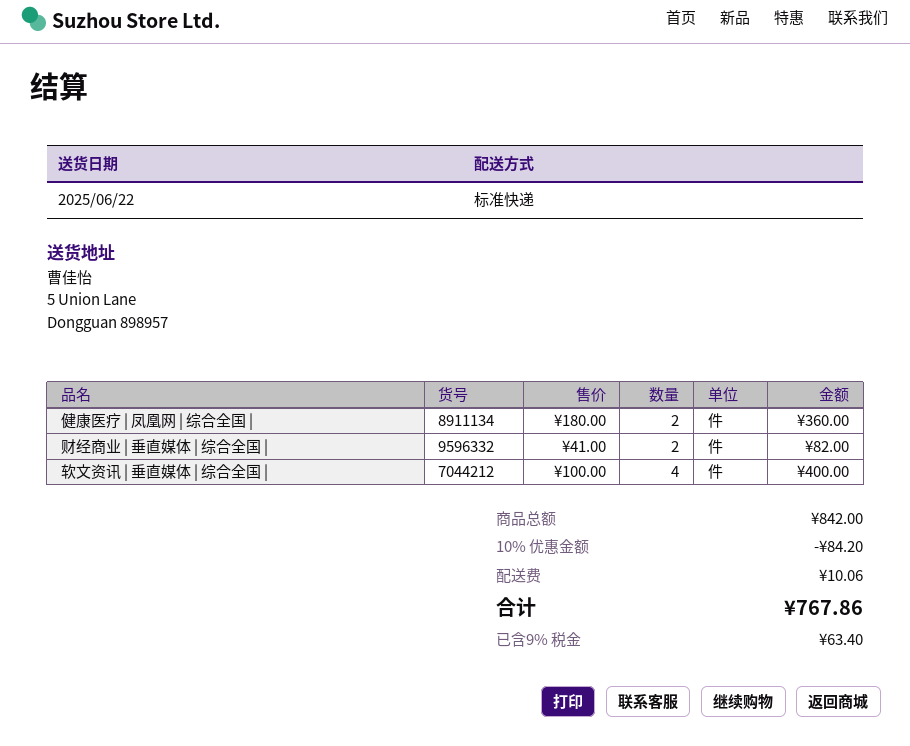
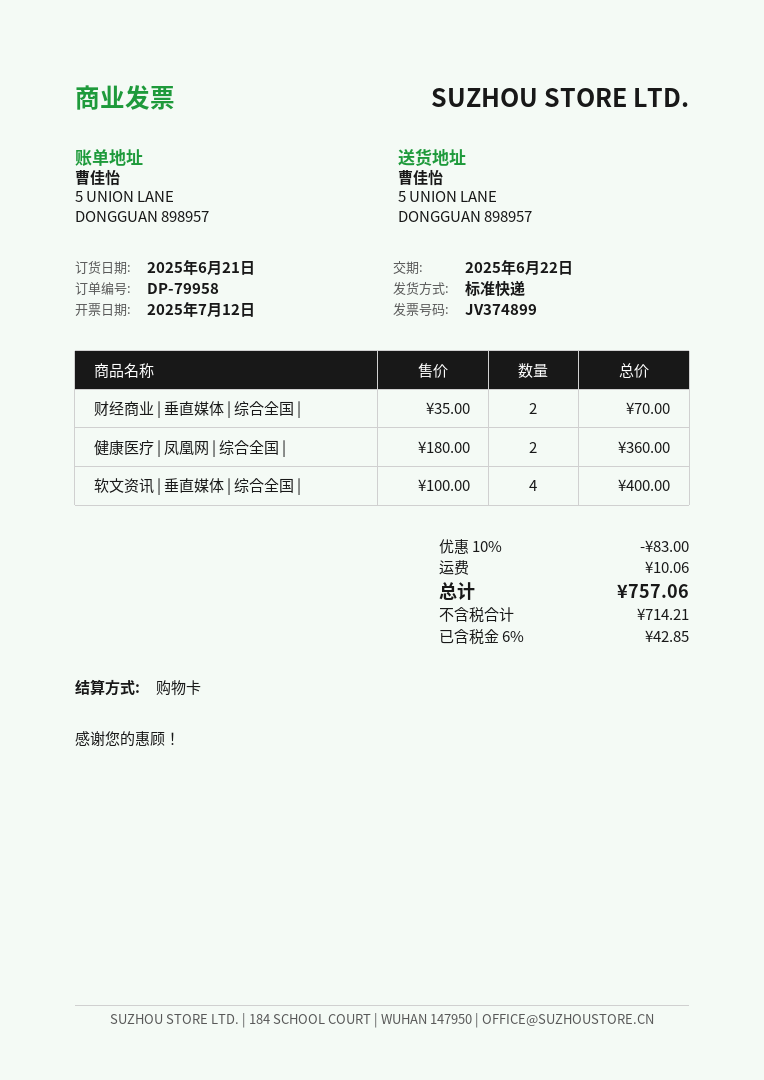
财经商业 | 垂直媒体 | 综合全国 |: 2 x 41.00 = 82.00 -> 2 x 35.00 = 70.00
discount: 10% = 84.20 -> 10% = 83.00
tax: 9% = 63.40 -> 6% = 42.85
total: 767.86 -> 757.06

